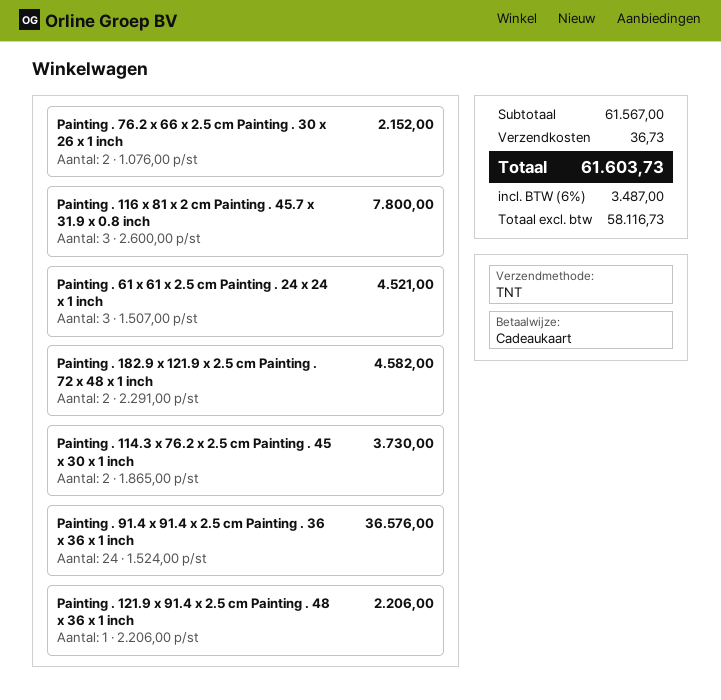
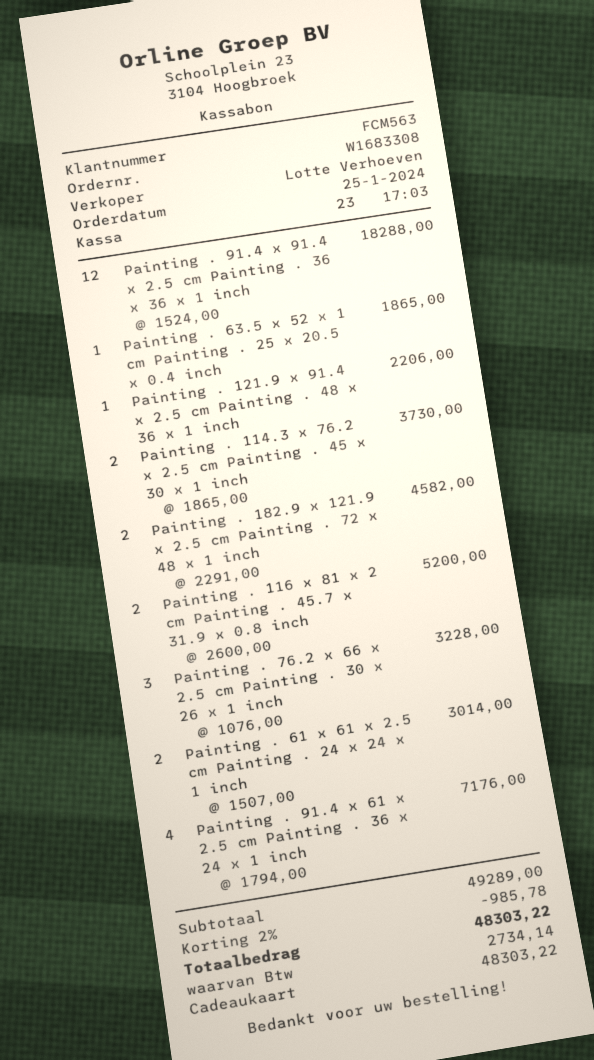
Painting . 76.2 x 66 x 2.5 cm Painting . 30 x 26 x 1 inch: 2 x 1076.00 = 2152.00 -> 3 x 1076.00 = 3228.00
Painting . 116 x 81 x 2 cm Painting . 45.7 x 31.9 x 0.8 inch: 3 x 2600.00 = 7800.00 -> 2 x 2600.00 = 5200.00
Painting . 61 x 61 x 2.5 cm Painting . 24 x 24 x 1 inch: 3 x 1507.00 = 4521.00 -> 2 x 1507.00 = 3014.00
Painting . 91.4 x 91.4 x 2.5 cm Painting . 36 x 36 x 1 inch: 24 x 1524.00 = 36576.00 -> 12 x 1524.00 = 18288.00
Painting . 63.5 x 52 x 1 cm Painting . 25 x 20.5 x 0.4 inch: none -> 1 x 1865.00 = 1865.00
Painting . 91.4 x 61 x 2.5 cm Painting . 36 x 24 x 1 inch: none -> 4 x 1794.00 = 7176.00
subtotal: 61567.00 -> 49289.00
discount: none -> 2% = 985.78
shipping: 36.73 -> none
tax: 3487.00 -> 2734.14
total: 61603.73 -> 48303.22

